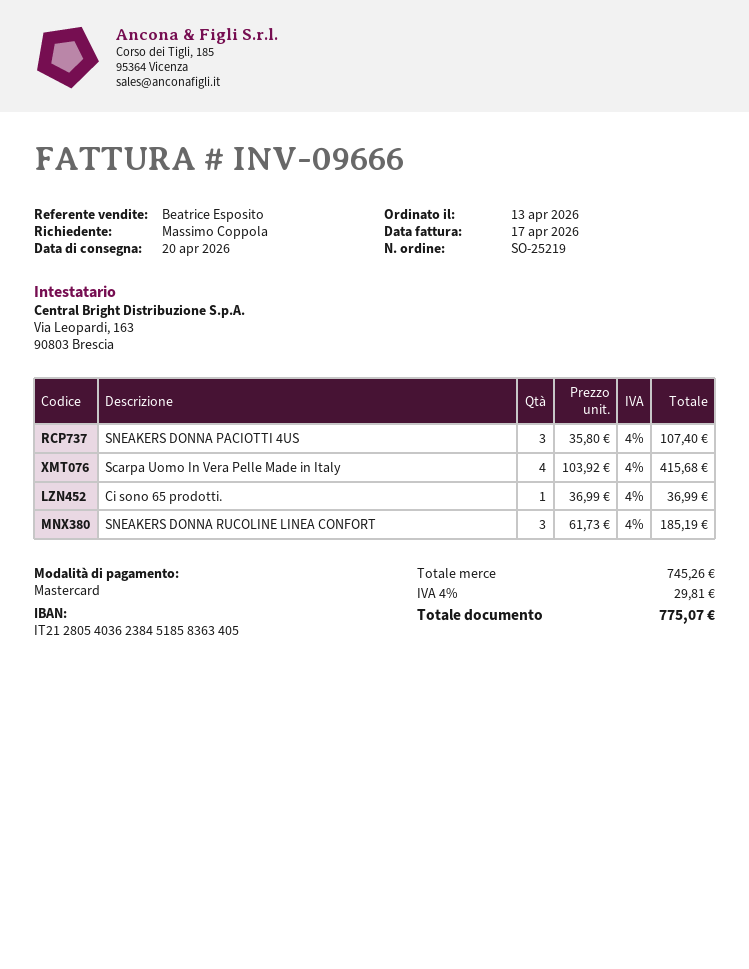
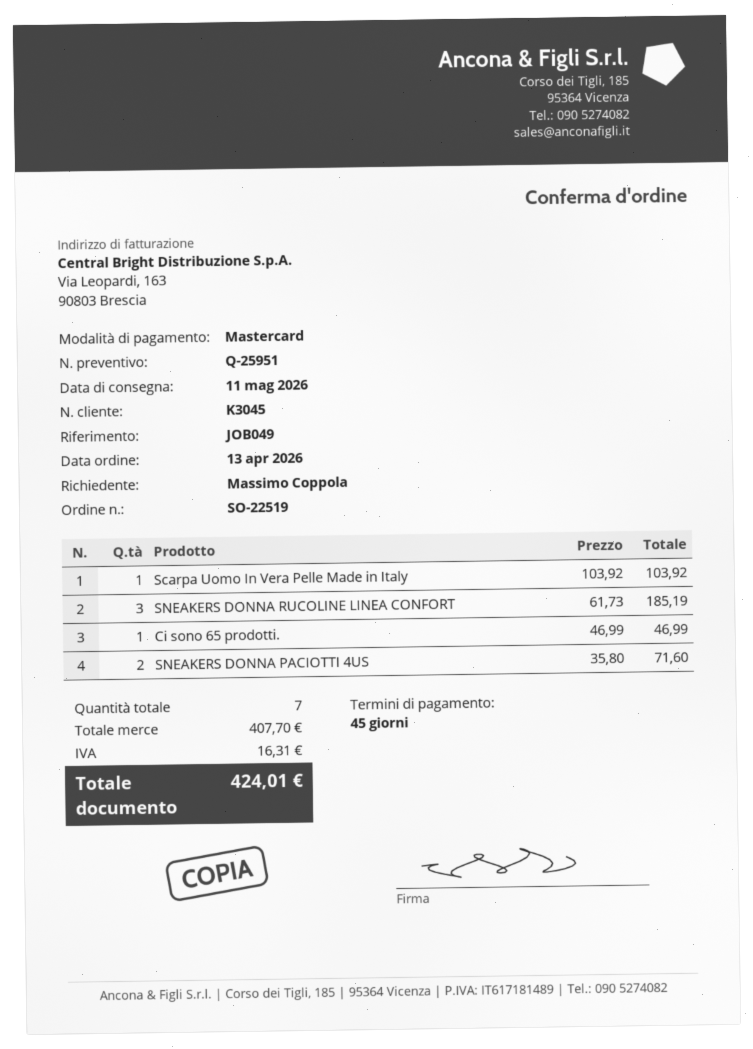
order number: SO-25219 -> SO-22519
delivery date: 2026-04-20 -> 2026-05-11
SNEAKERS DONNA PACIOTTI 4US: 3 x 35.80 = 107.40 -> 2 x 35.80 = 71.60
Scarpa Uomo In Vera Pelle Made in Italy: 4 x 103.92 = 415.68 -> 1 x 103.92 = 103.92
Ci sono 65 prodotti.: 1 x 36.99 = 36.99 -> 1 x 46.99 = 46.99
subtotal: 745.26 -> 407.70
tax: 29.81 -> 16.31
total: 775.07 -> 424.01

